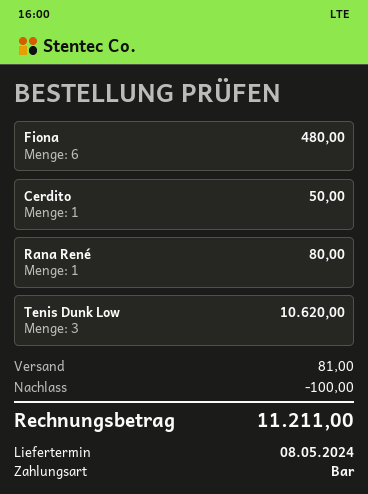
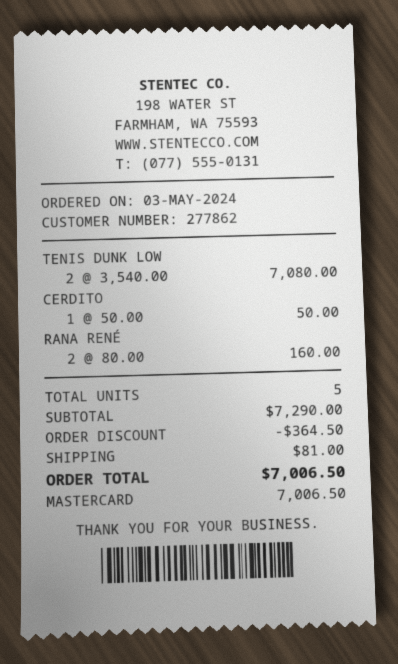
payment method: cash -> Mastercard
Fiona: 6 for 480.00 -> none
Rana René: 1 for 80.00 -> 2 for 160.00
Tenis Dunk Low: 3 for 10620.00 -> 2 for 7080.00
discount: 100.00 -> 364.50
total: 11211.00 -> 7006.50

